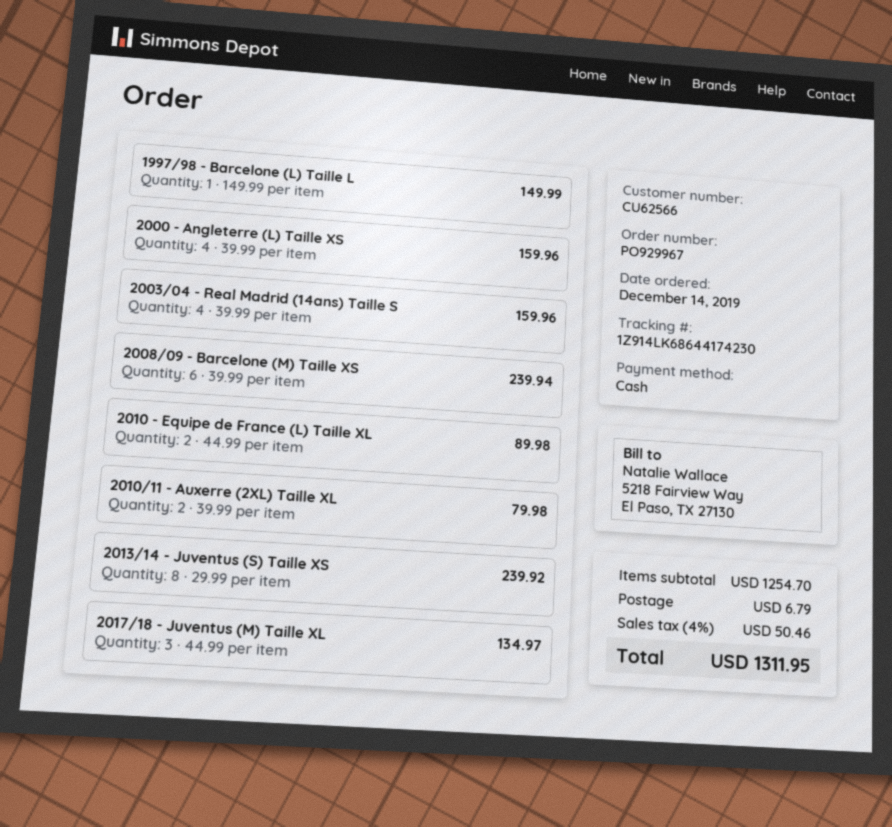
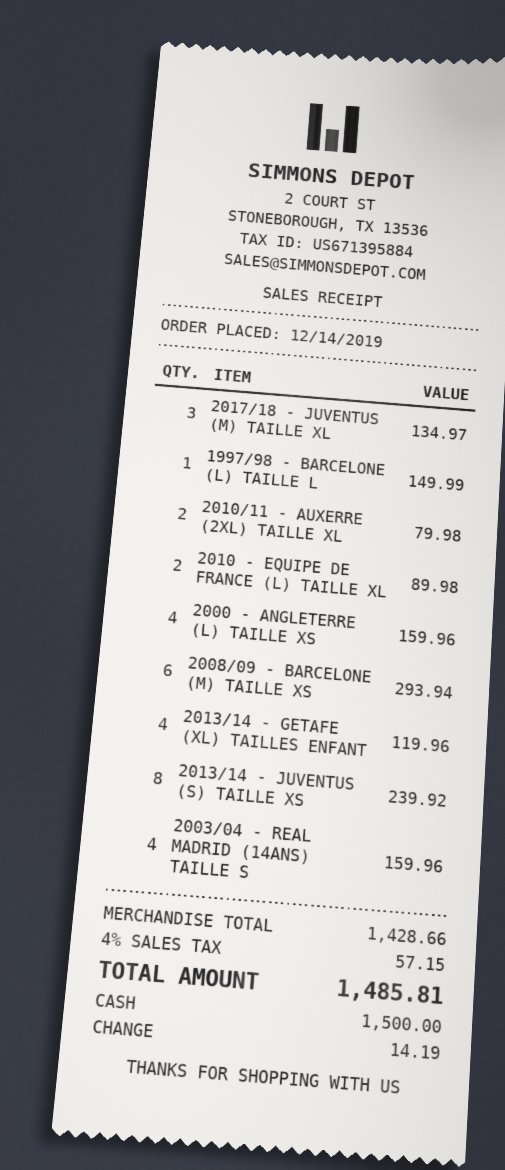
2008/09 - Barcelone (M) Taille XS: 6 for 239.94 -> 6 for 293.94
2013/14 - GETAFE (XL) TAILLES ENFANT: none -> 4 for 119.96
subtotal: 1254.70 -> 1428.66
shipping: 6.79 -> none
tax: 4% = 50.46 -> 4% = 57.15
total: 1311.95 -> 1485.81

